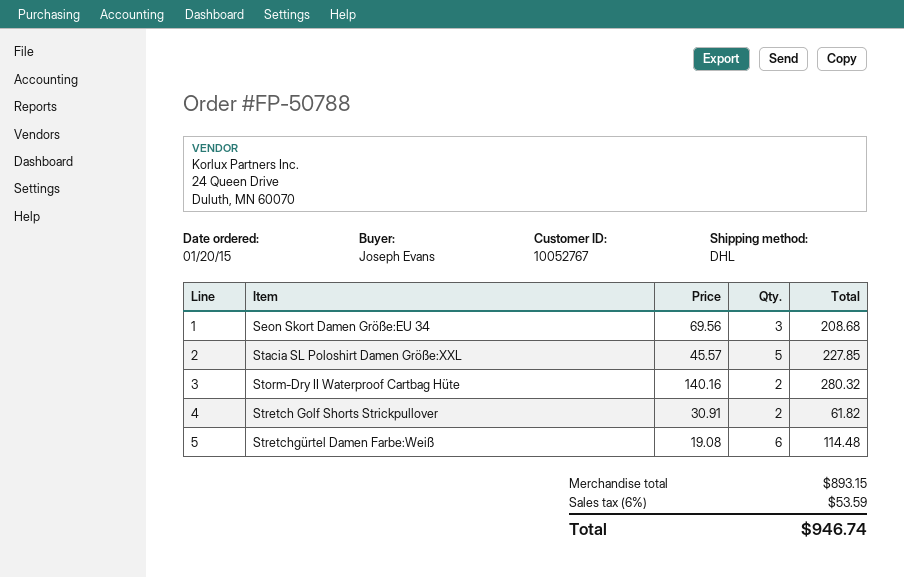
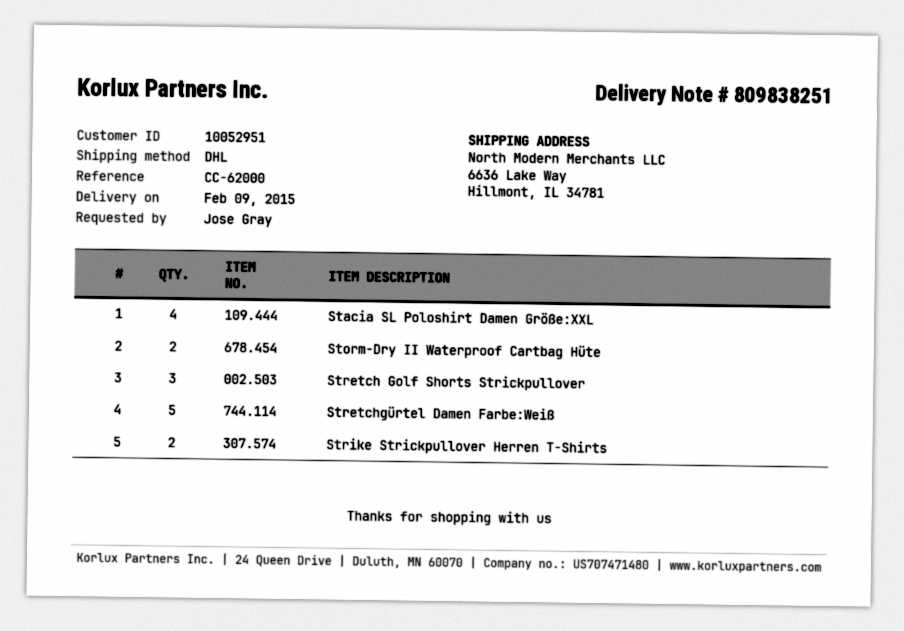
customer number: 10052767 -> 10052951
ordered by: Joseph Evans -> Jose Gray
Seon Skort Damen Größe:EU 34: 3 -> none
Stacia SL Poloshirt Damen Größe:XXL: 5 -> 4
Stretch Golf Shorts Strickpullover: 2 -> 3
Stretchgürtel Damen Farbe:Weiß: 6 -> 5
Strike Strickpullover Herren T-Shirts: none -> 2

